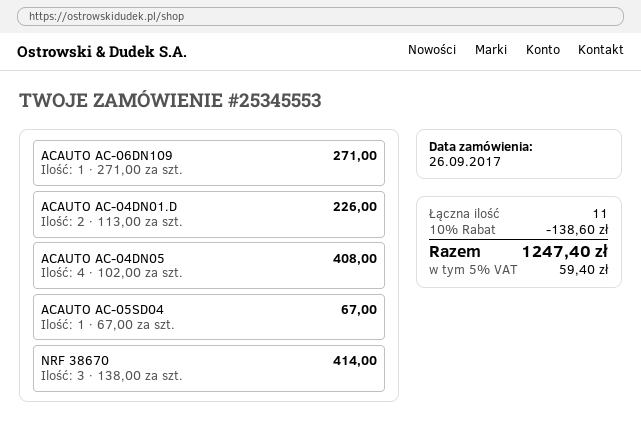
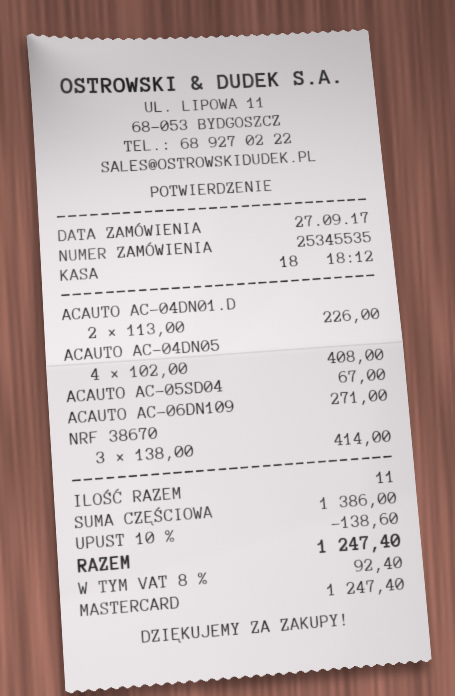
order number: 25345553 -> 25345535
order date: 2017-09-26 -> 2017-09-27
tax: 5% = 59.40 -> 8% = 92.40

